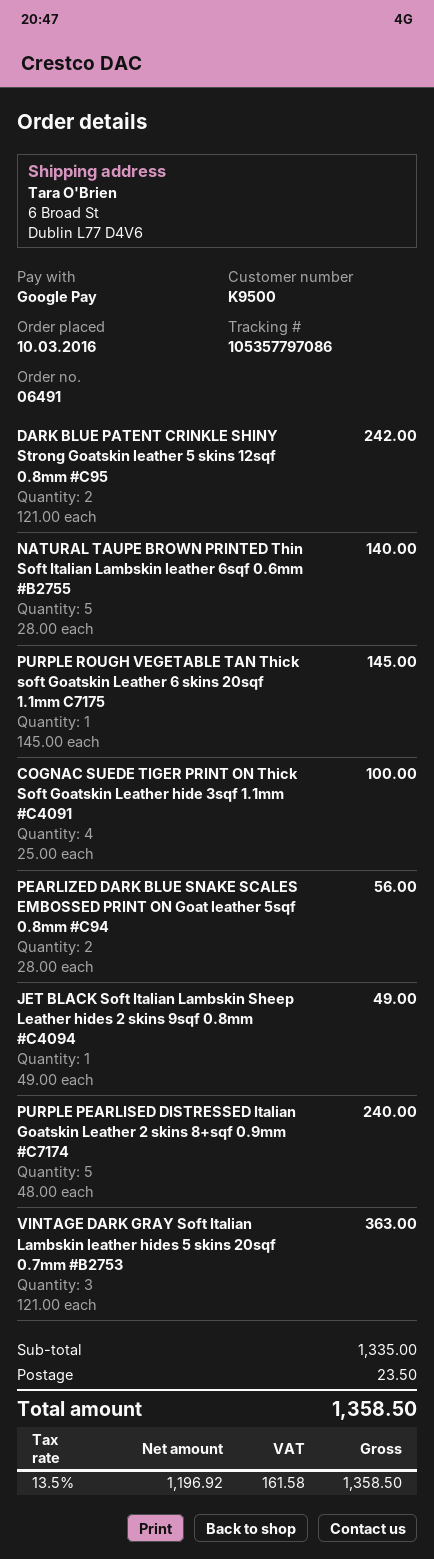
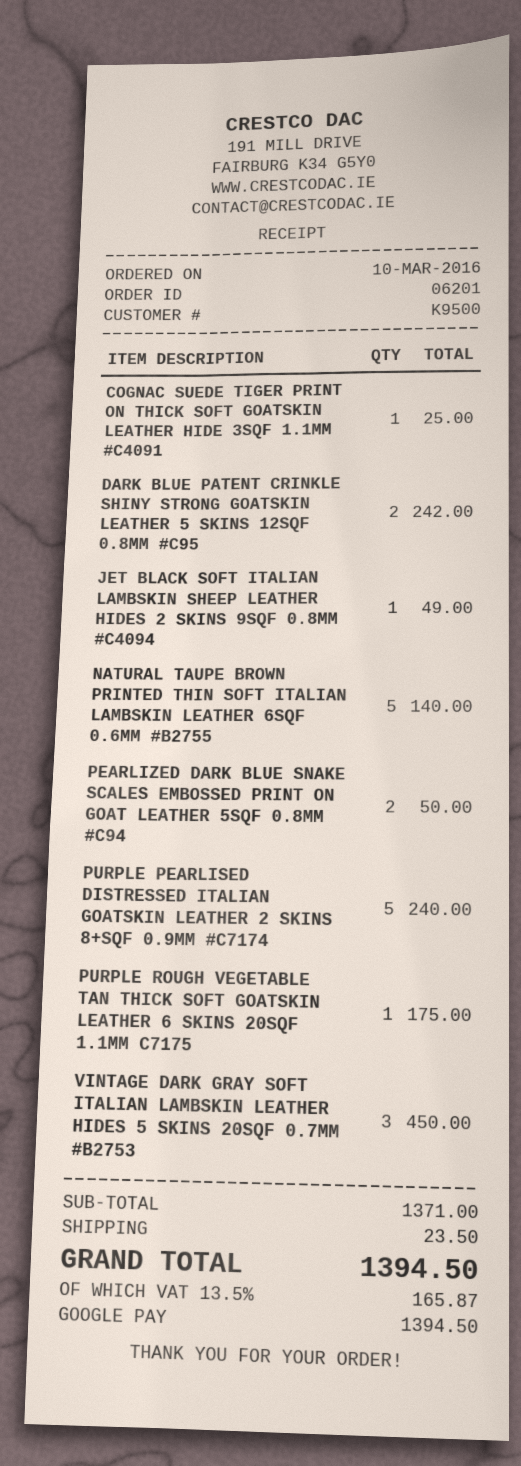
order number: 06491 -> 06201
PURPLE ROUGH VEGETABLE TAN Thick soft Goatskin Leather 6 skins 20sqf 1.1mm C7175: 1 for 145.00 -> 1 for 175.00
COGNAC SUEDE TIGER PRINT ON Thick Soft Goatskin Leather hide 3sqf 1.1mm #C4091: 4 for 100.00 -> 1 for 25.00
PEARLIZED DARK BLUE SNAKE SCALES EMBOSSED PRINT ON Goat leather 5sqf 0.8mm #C94: 2 for 56.00 -> 2 for 50.00
VINTAGE DARK GRAY Soft Italian Lambskin leather hides 5 skins 20sqf 0.7mm #B2753: 3 for 363.00 -> 3 for 450.00
subtotal: 1335.00 -> 1371.00
tax: 13.5% = 161.58 -> 13.5% = 165.87
total: 1358.50 -> 1394.50

